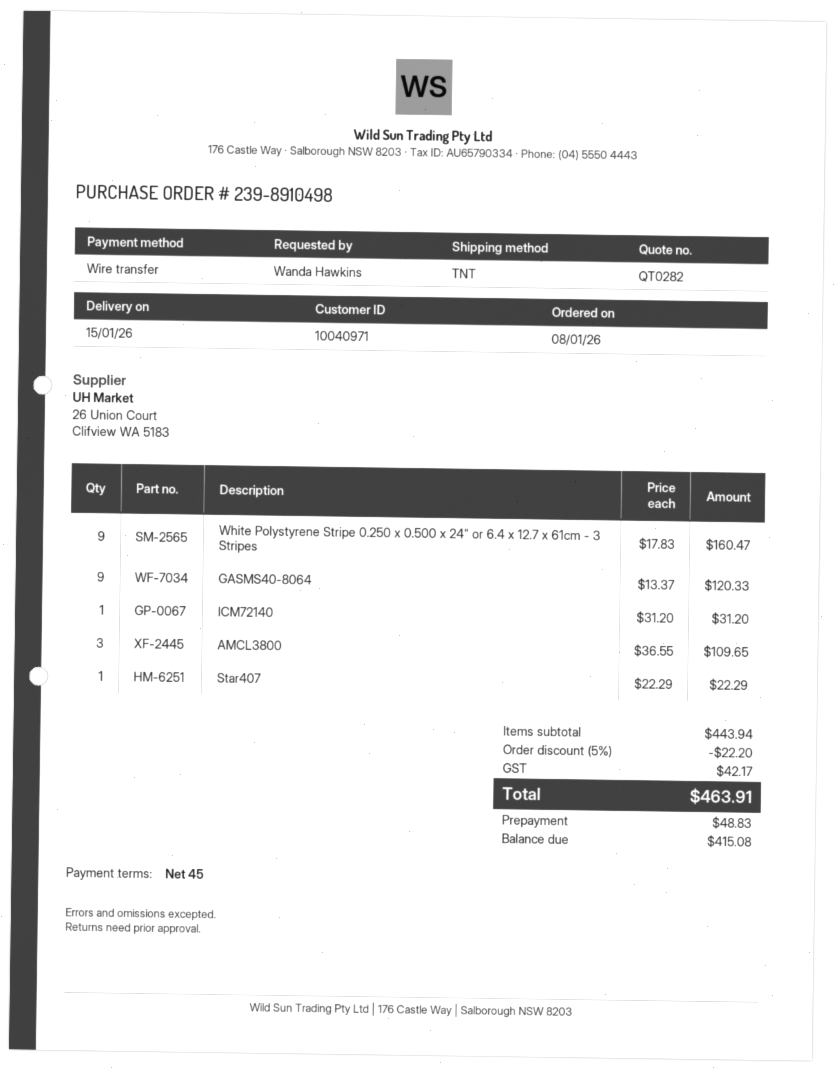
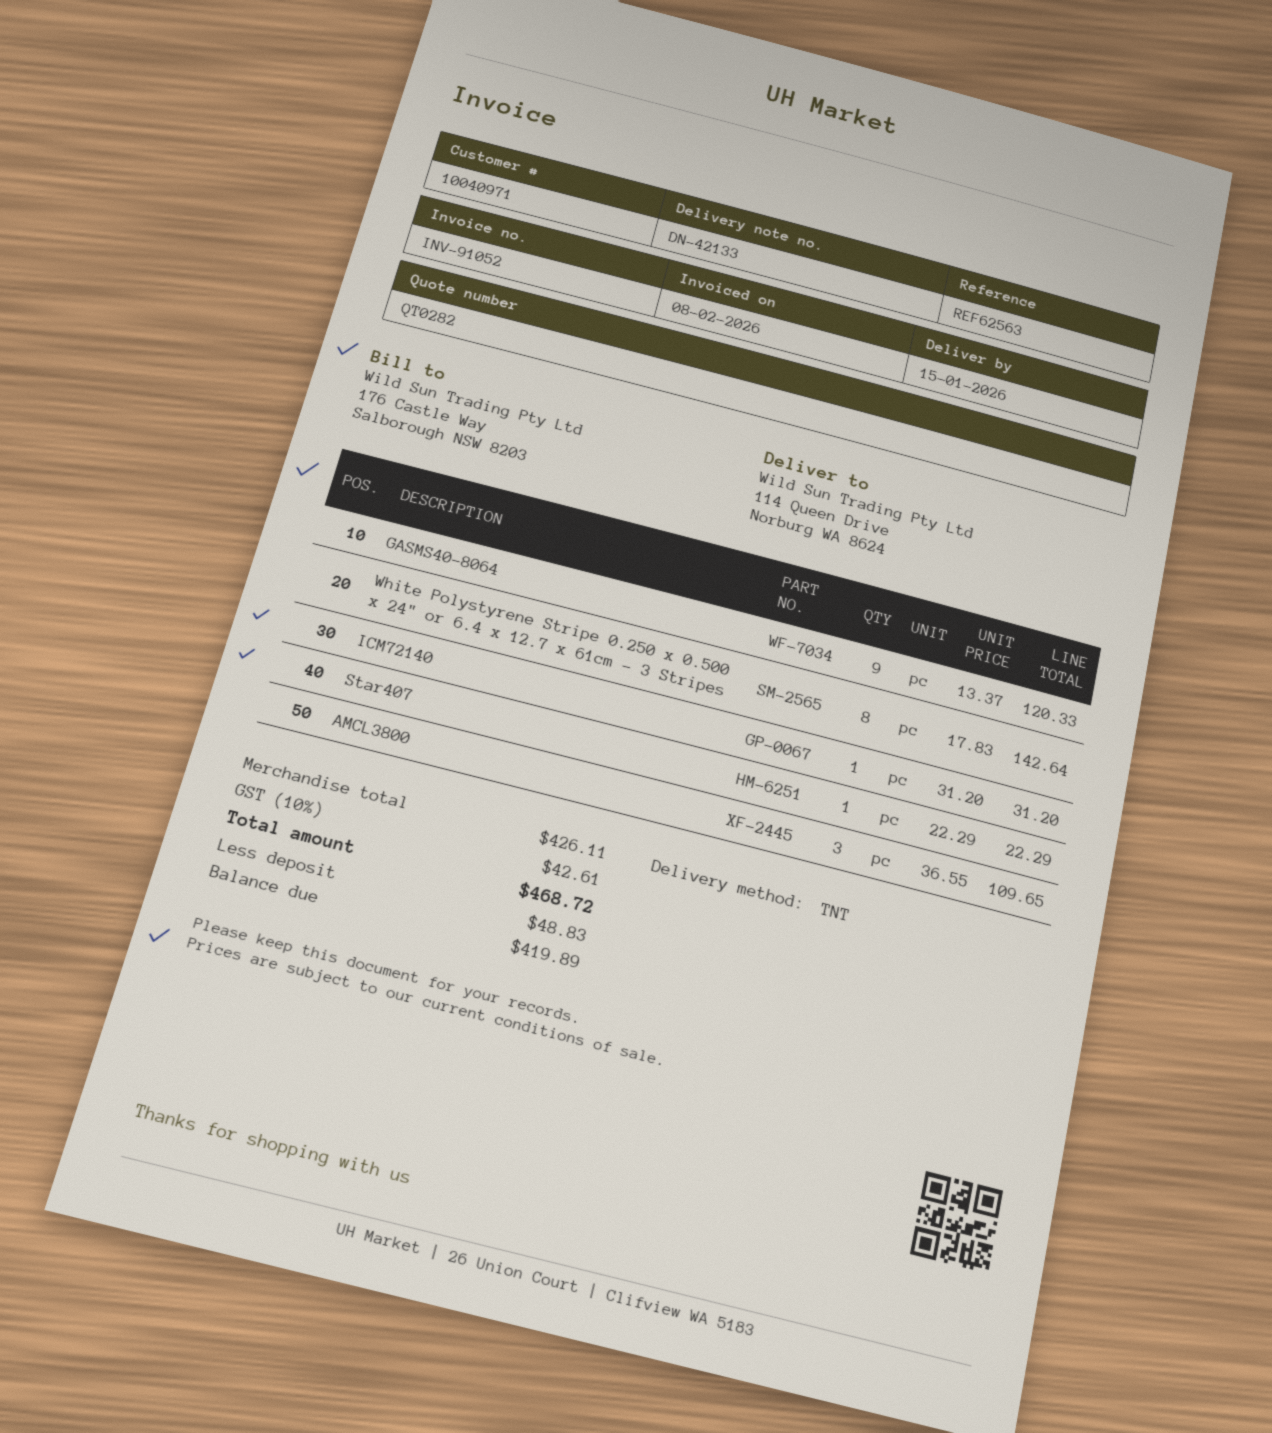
White Polystyrene Stripe 0.250 x 0.500 x 24" or 6.4 x 12.7 x 61cm - 3 Stripes: 9 x 17.83 = 160.47 -> 8 x 17.83 = 142.64
subtotal: 443.94 -> 426.11
discount: 5% = 22.20 -> none
tax: 42.17 -> 42.61
total: 463.91 -> 468.72
balance: 415.08 -> 419.89

